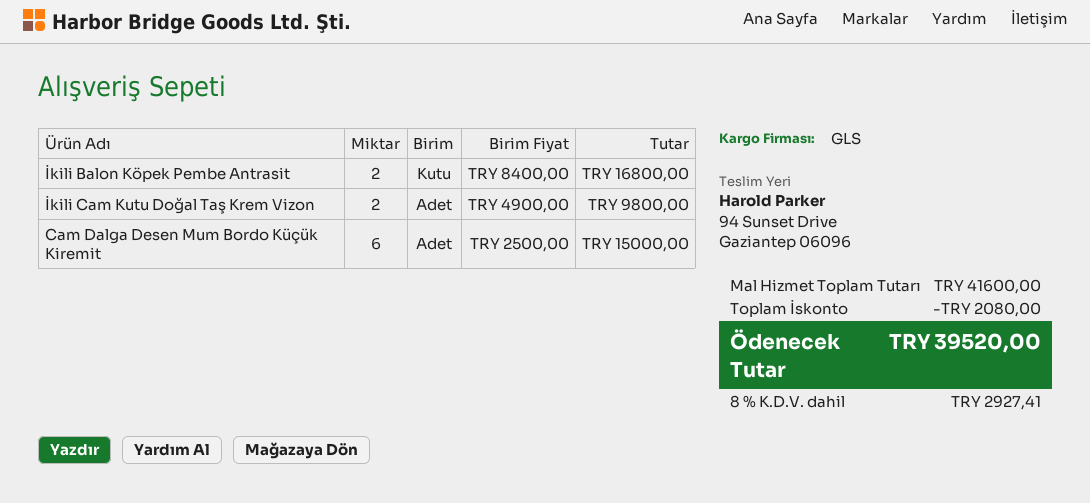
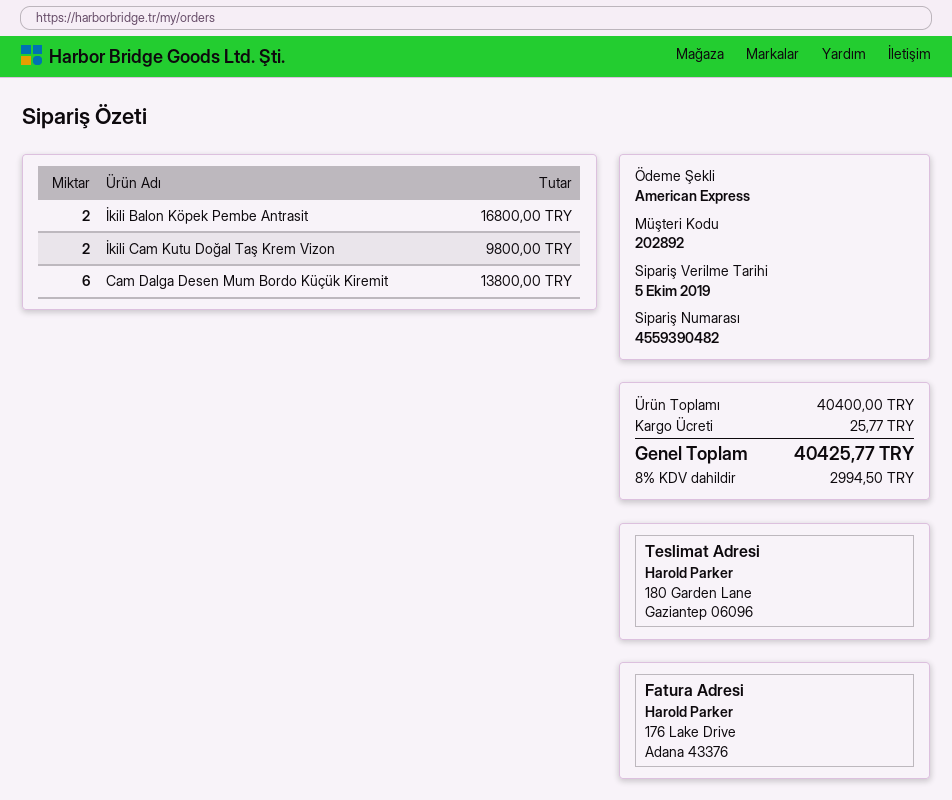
ship to: 94 Sunset Drive, Gaziantep 06096 -> 180 Garden Lane, Gaziantep 06096
Cam Dalga Desen Mum Bordo Küçük Kiremit: 6 for 15000.00 -> 6 for 13800.00
subtotal: 41600.00 -> 40400.00
discount: 2080.00 -> none
shipping: none -> 25.77
tax: 8% = 2927.41 -> 8% = 2994.50
total: 39520.00 -> 40425.77

